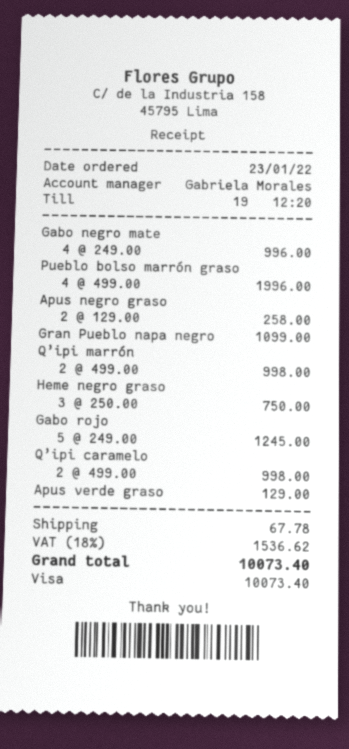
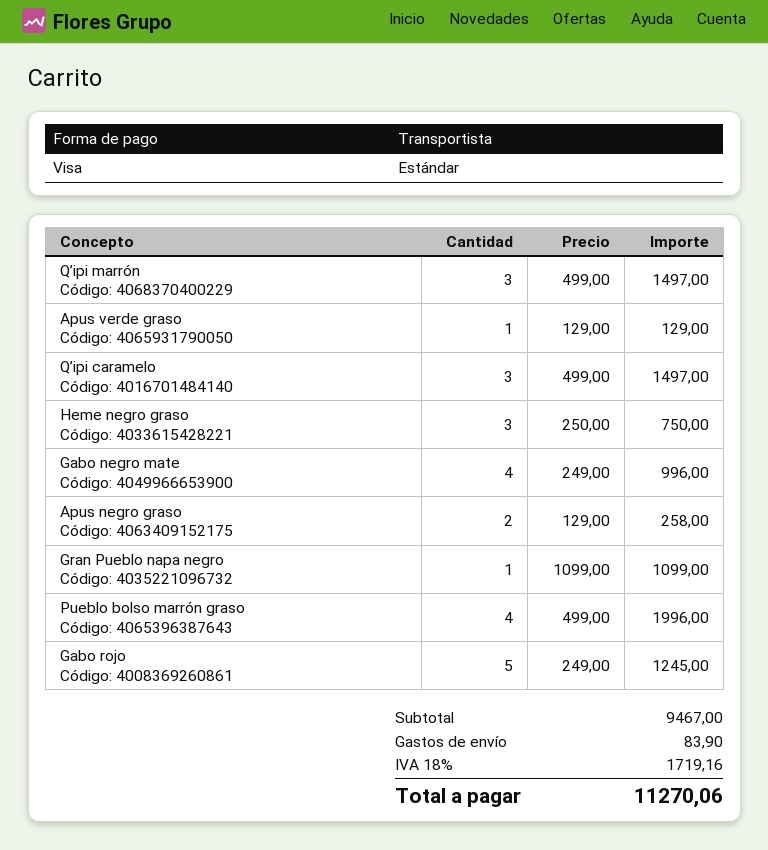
Q’ipi marrón: 2 x 499.00 = 998.00 -> 3 x 499.00 = 1497.00
Q’ipi caramelo: 2 x 499.00 = 998.00 -> 3 x 499.00 = 1497.00
shipping: 67.78 -> 83.90
tax: 18% = 1536.62 -> 18% = 1719.16
total: 10073.40 -> 11270.06

